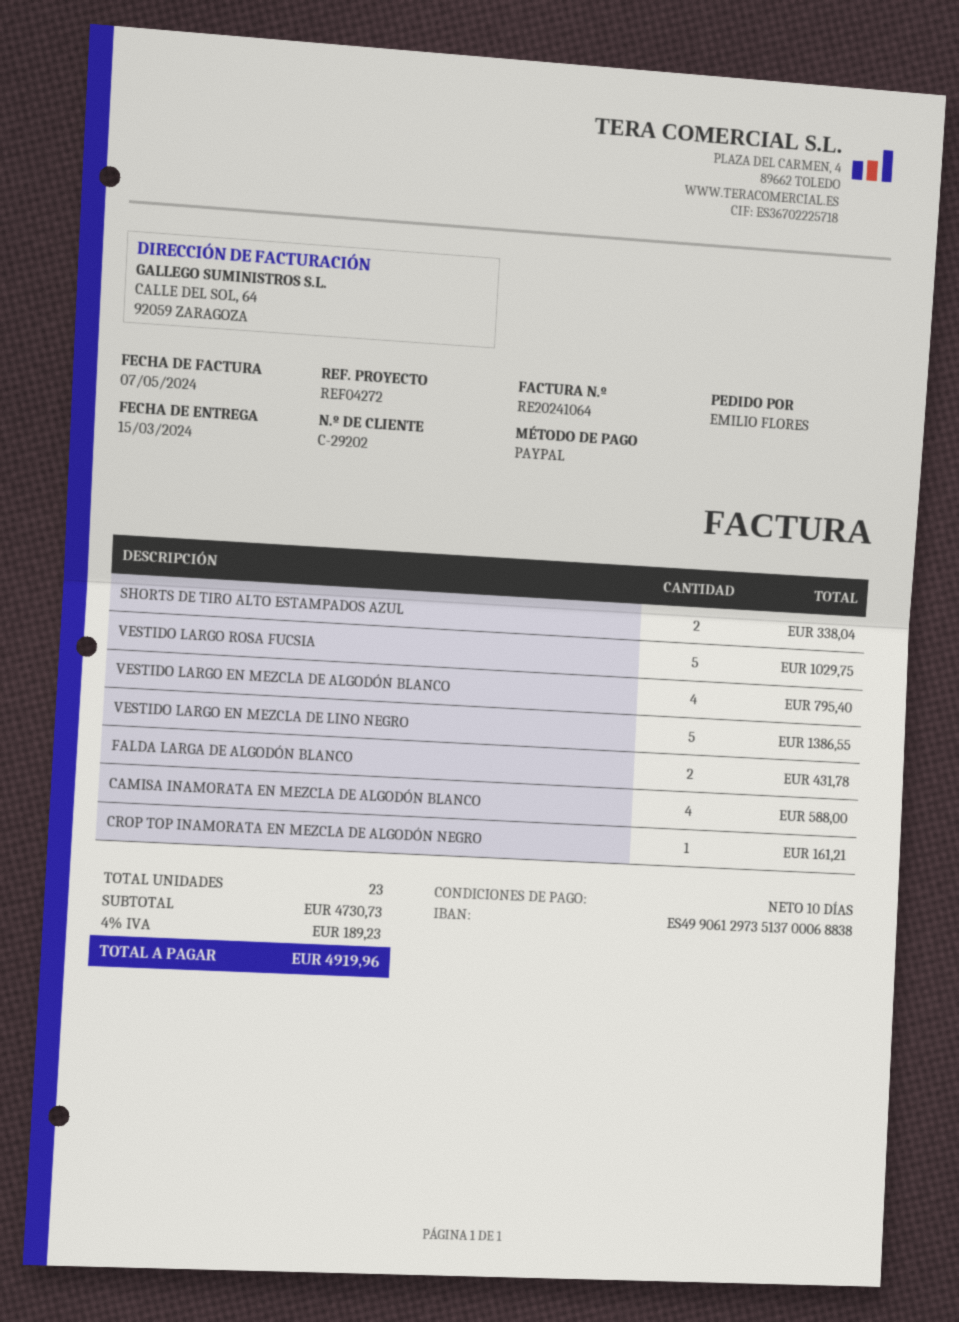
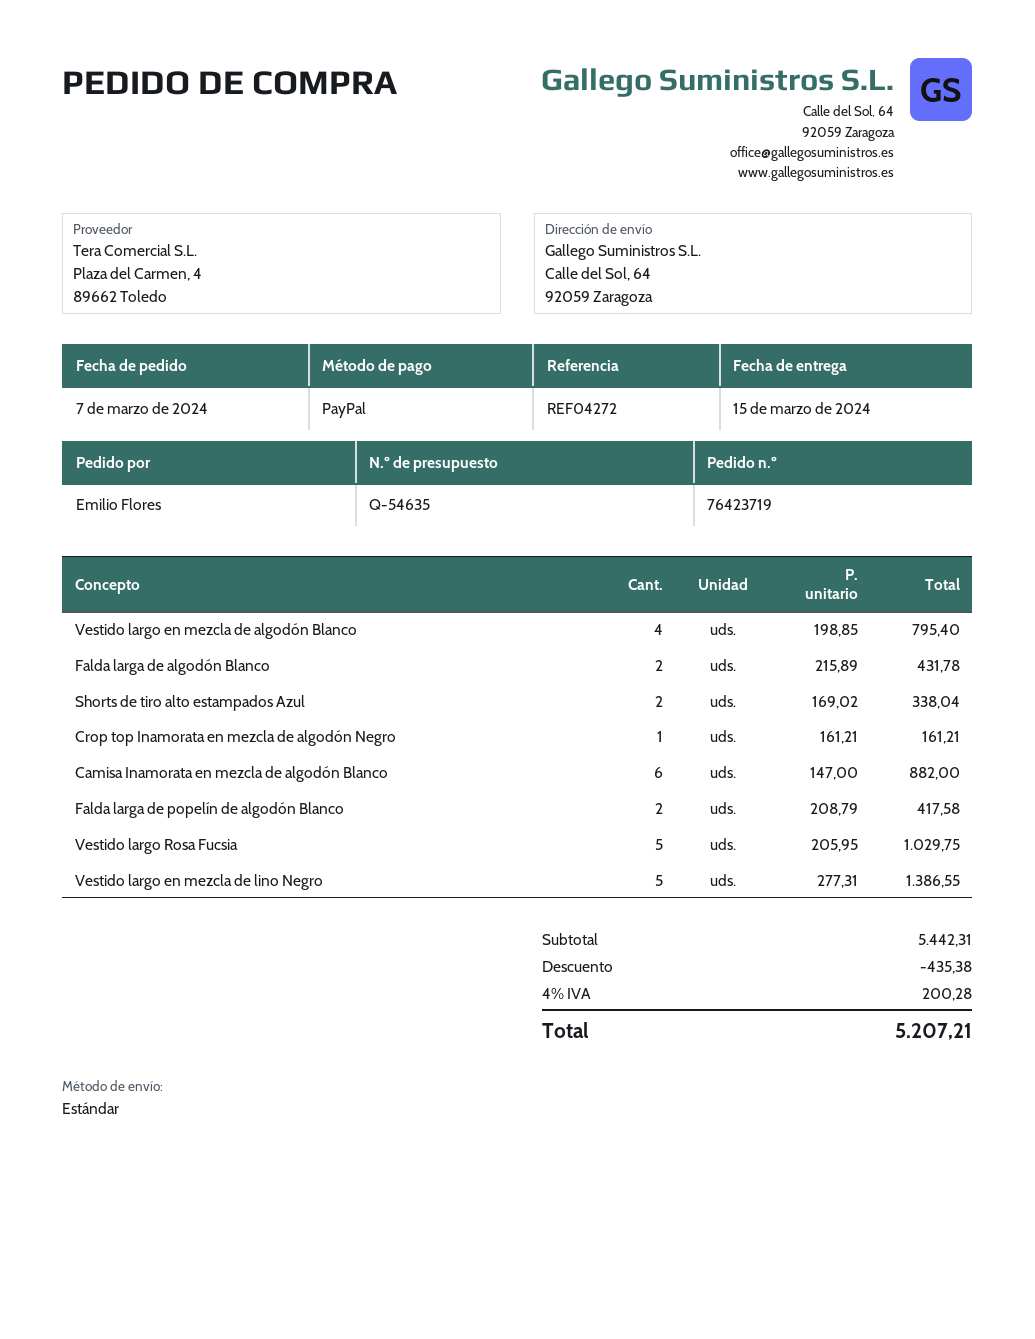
CAMISA INAMORATA EN MEZCLA DE ALGODÓN BLANCO: 4 for 588.00 -> 6 for 882.00
Falda larga de popelín de algodón Blanco: none -> 2 for 417.58
subtotal: 4730.73 -> 5442.31
discount: none -> 435.38
tax: 4% = 189.23 -> 4% = 200.28
total: 4919.96 -> 5207.21

